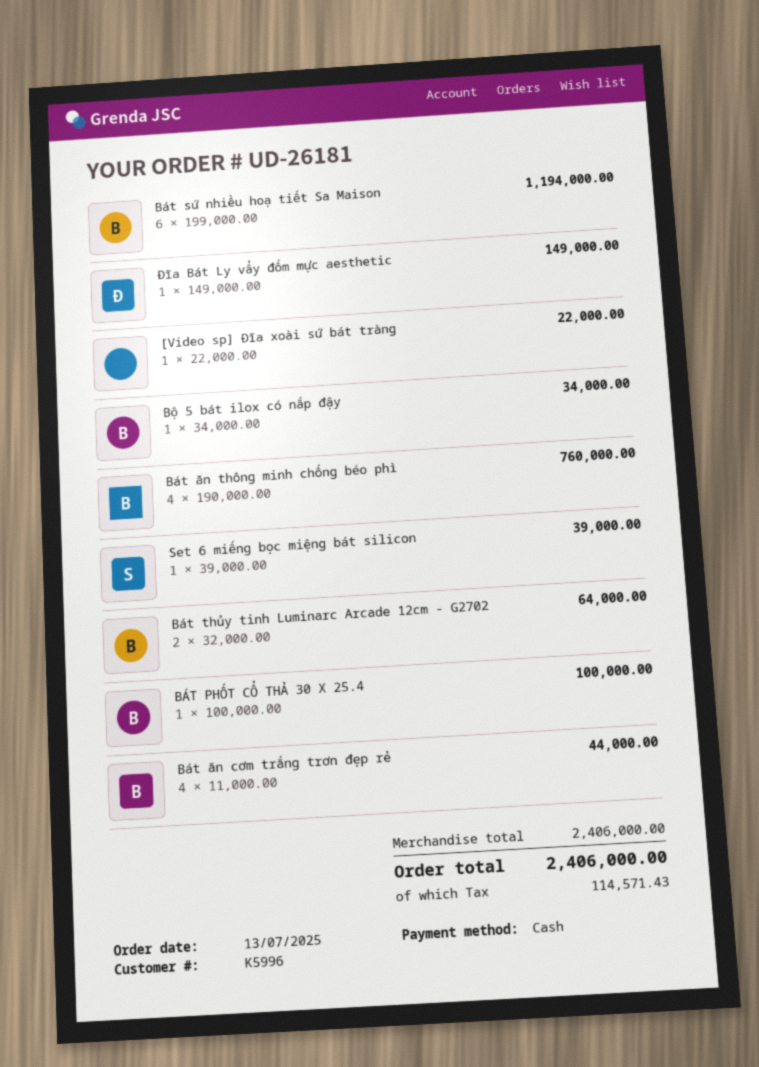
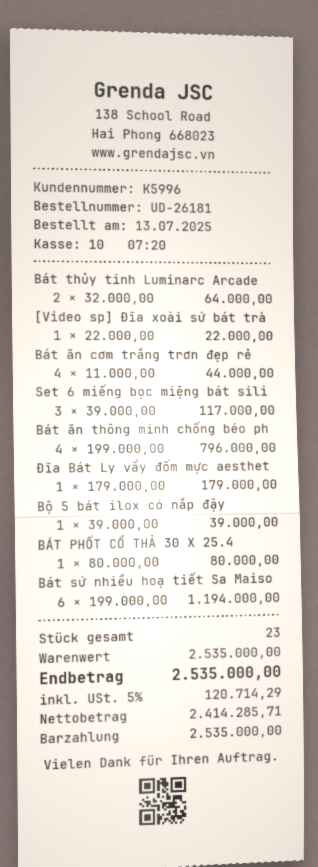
Đĩa Bát Ly vẩy đốm mực aesthetic: 1 x 149000.00 = 149000.00 -> 1 x 179000.00 = 179000.00
Bộ 5 bát ilox có nắp đậy: 1 x 34000.00 = 34000.00 -> 1 x 39000.00 = 39000.00
Bát ăn thông minh chống béo phì: 4 x 190000.00 = 760000.00 -> 4 x 199000.00 = 796000.00
Set 6 miếng bọc miệng bát silicon: 1 x 39000.00 = 39000.00 -> 3 x 39000.00 = 117000.00
BÁT PHỐT CỔ THẢ 30 X 25.4: 1 x 100000.00 = 100000.00 -> 1 x 80000.00 = 80000.00
subtotal: 2406000.00 -> 2535000.00
tax: 114571.43 -> 120714.29
total: 2406000.00 -> 2535000.00

